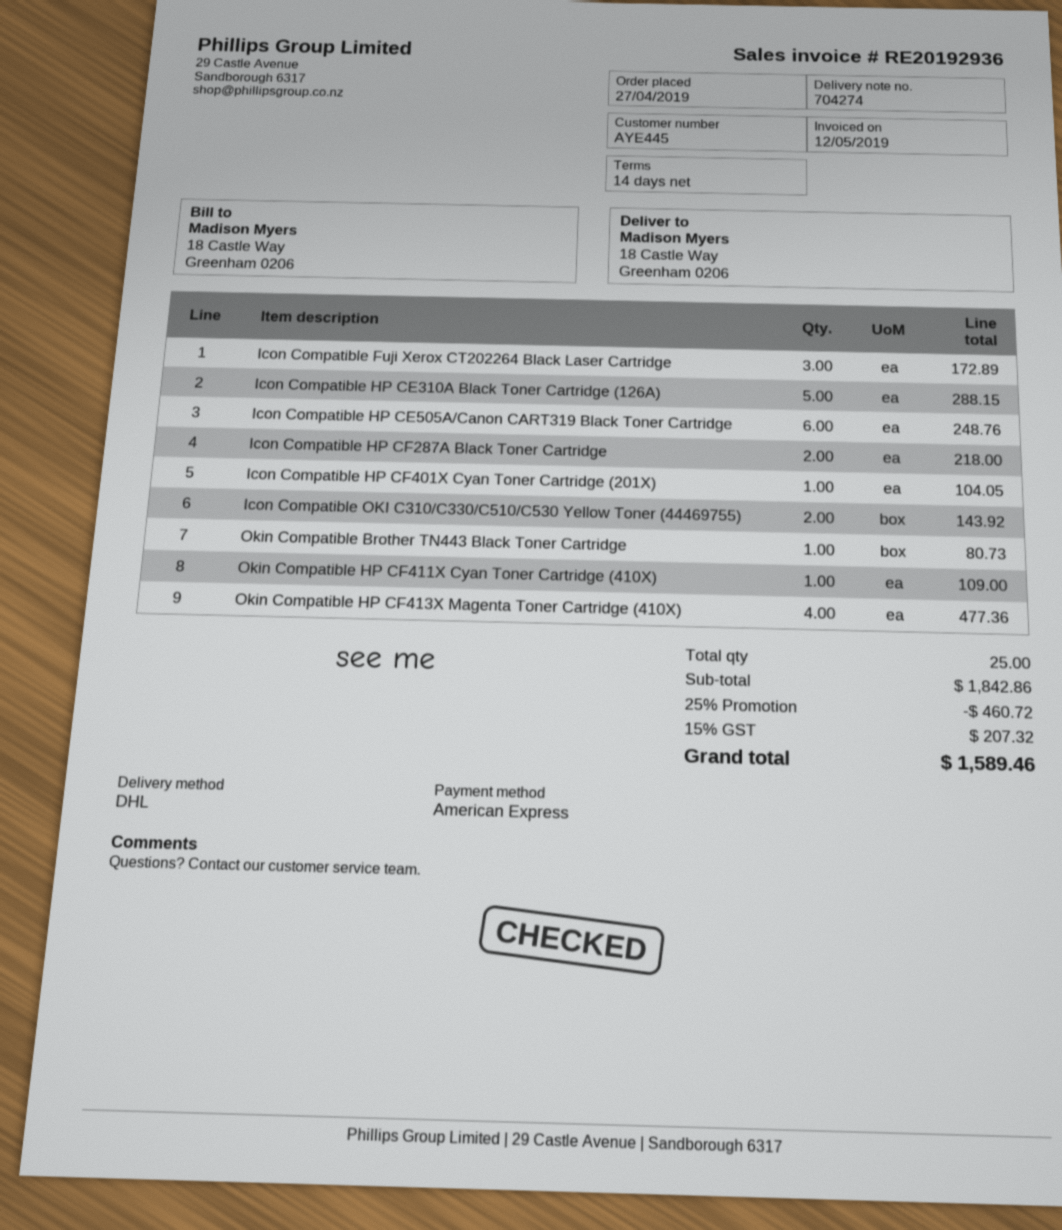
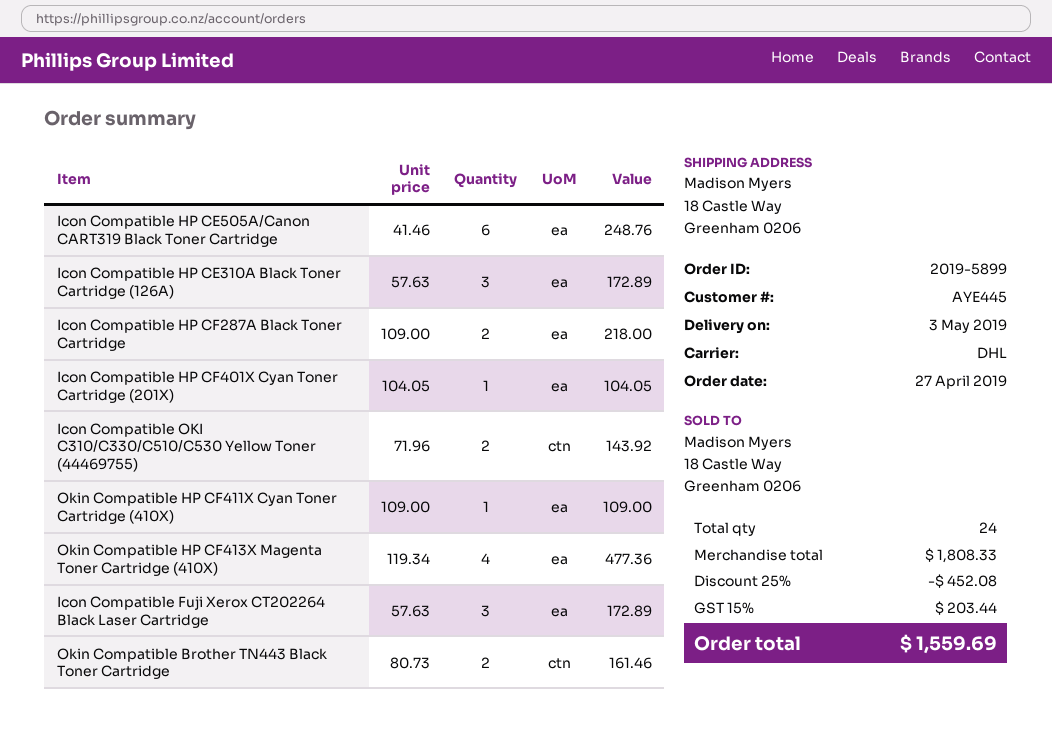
Icon Compatible HP CE310A Black Toner Cartridge (126A): 5 for 288.15 -> 3 for 172.89
Okin Compatible Brother TN443 Black Toner Cartridge: 1 for 80.73 -> 2 for 161.46
total quantity: 25 -> 24
subtotal: 1842.86 -> 1808.33
discount: 25% = 460.72 -> 25% = 452.08
tax: 15% = 207.32 -> 15% = 203.44
total: 1589.46 -> 1559.69

